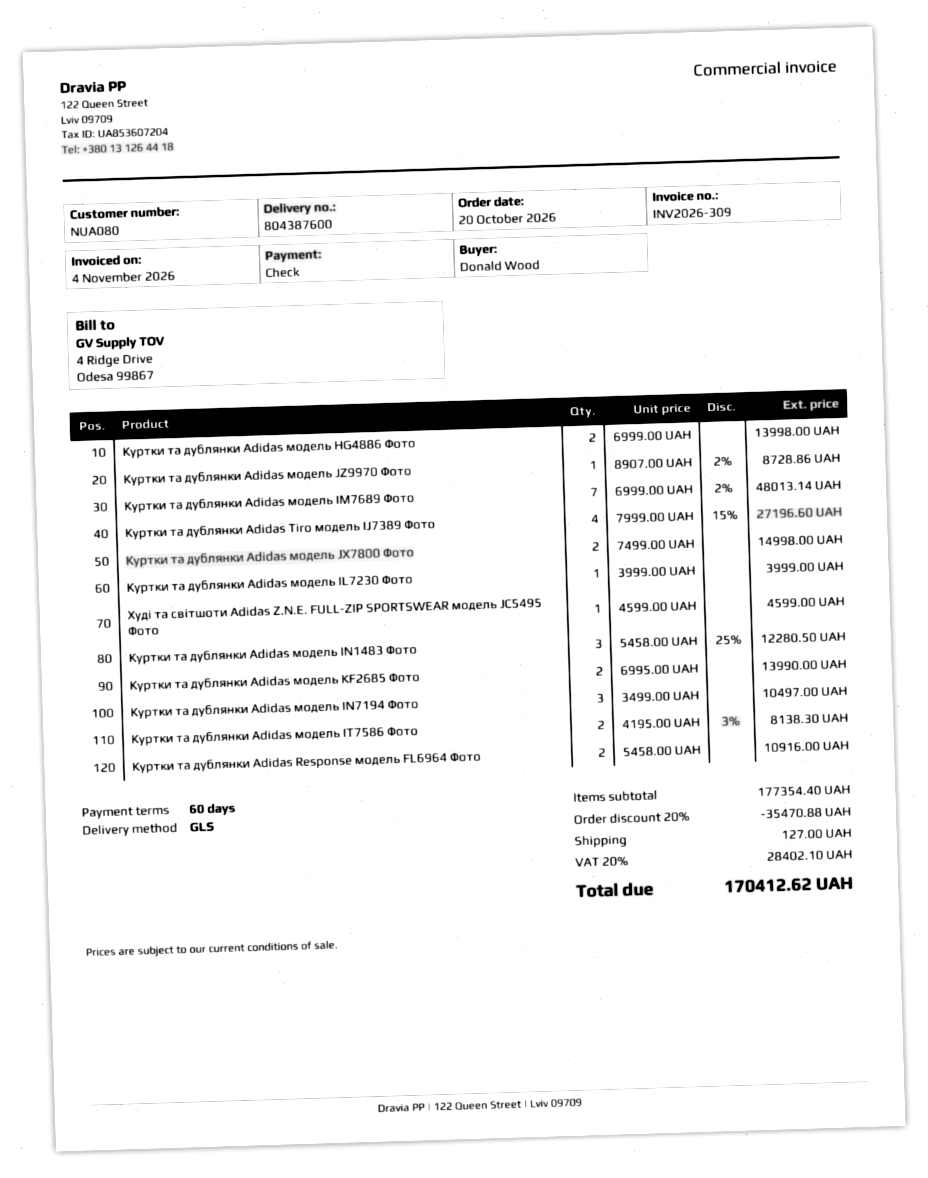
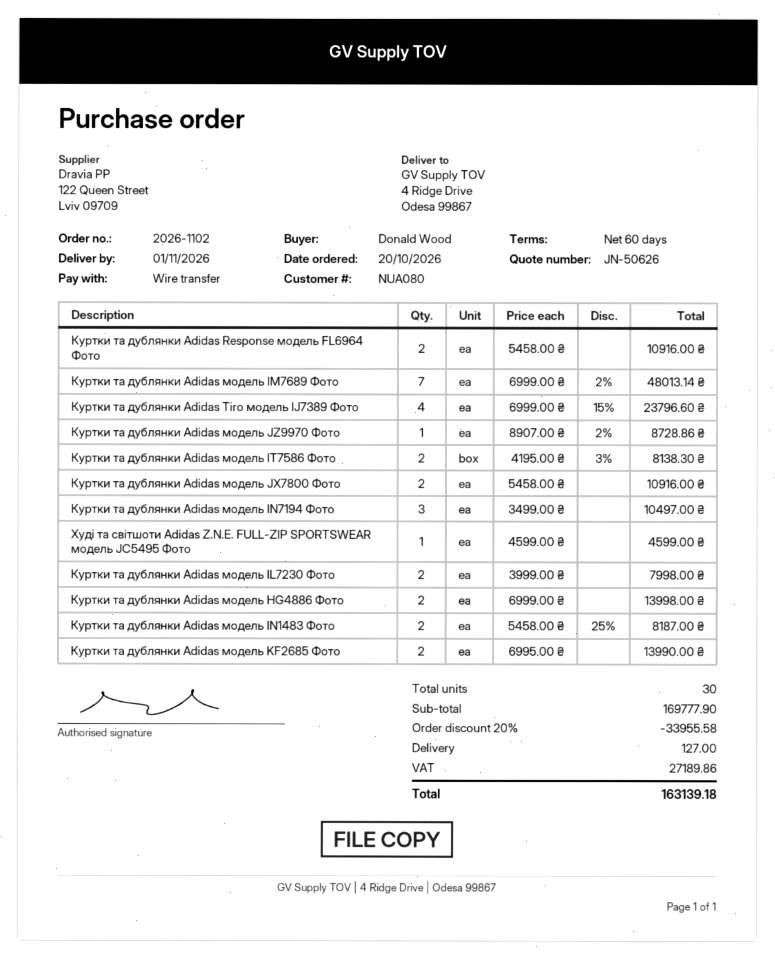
payment method: cheque -> bank transfer
Куртки та дублянки Adidas Tiro модель IJ7389 Фото: 4 x 7999.00 - 15% = 27196.60 -> 4 x 6999.00 - 15% = 23796.60
Куртки та дублянки Adidas модель JX7800 Фото: 2 x 7499.00 = 14998.00 -> 2 x 5458.00 = 10916.00
Куртки та дублянки Adidas модель IL7230 Фото: 1 x 3999.00 = 3999.00 -> 2 x 3999.00 = 7998.00
Куртки та дублянки Adidas модель IN1483 Фото: 3 x 5458.00 - 25% = 12280.50 -> 2 x 5458.00 - 25% = 8187.00
subtotal: 177354.40 -> 169777.90
discount: 20% = 35470.88 -> 20% = 33955.58
tax: 28402.10 -> 27189.86
total: 170412.62 -> 163139.18

